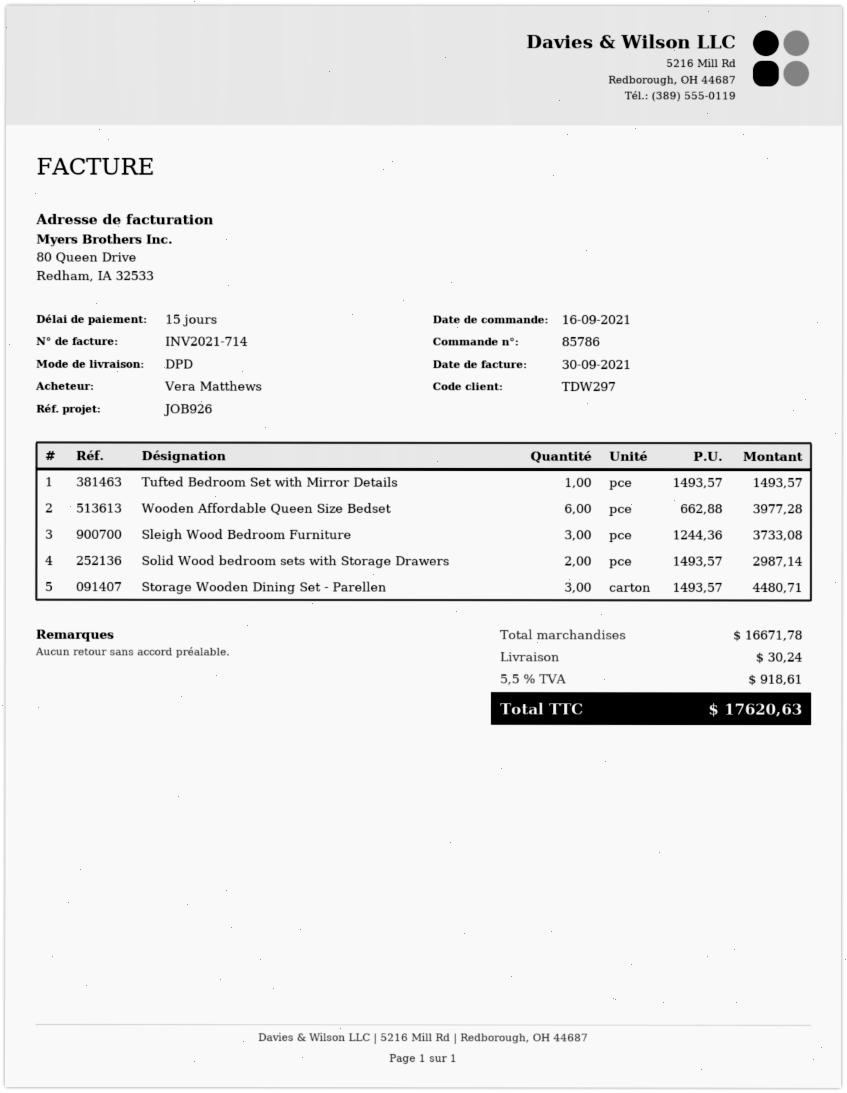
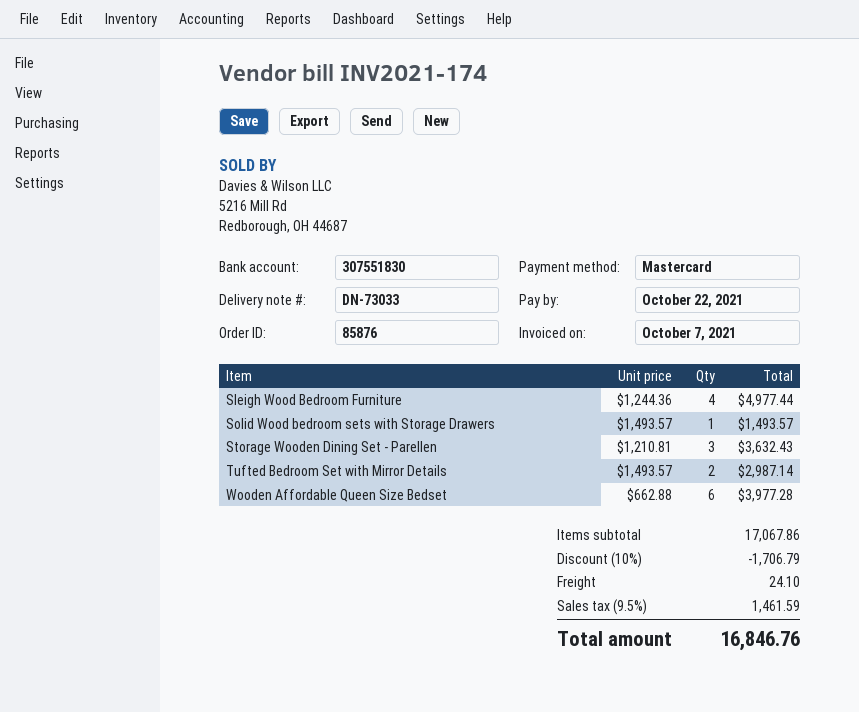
order number: 85786 -> 85876
invoice number: INV2021-714 -> INV2021-174
invoice date: 2021-09-30 -> 2021-10-07
Tufted Bedroom Set with Mirror Details: 1 x 1493.57 = 1493.57 -> 2 x 1493.57 = 2987.14
Sleigh Wood Bedroom Furniture: 3 x 1244.36 = 3733.08 -> 4 x 1244.36 = 4977.44
Solid Wood bedroom sets with Storage Drawers: 2 x 1493.57 = 2987.14 -> 1 x 1493.57 = 1493.57
Storage Wooden Dining Set - Parellen: 3 x 1493.57 = 4480.71 -> 3 x 1210.81 = 3632.43
subtotal: 16671.78 -> 17067.86
discount: none -> 10% = 1706.79
shipping: 30.24 -> 24.10
tax: 5.5% = 918.61 -> 9.5% = 1461.59
total: 17620.63 -> 16846.76

